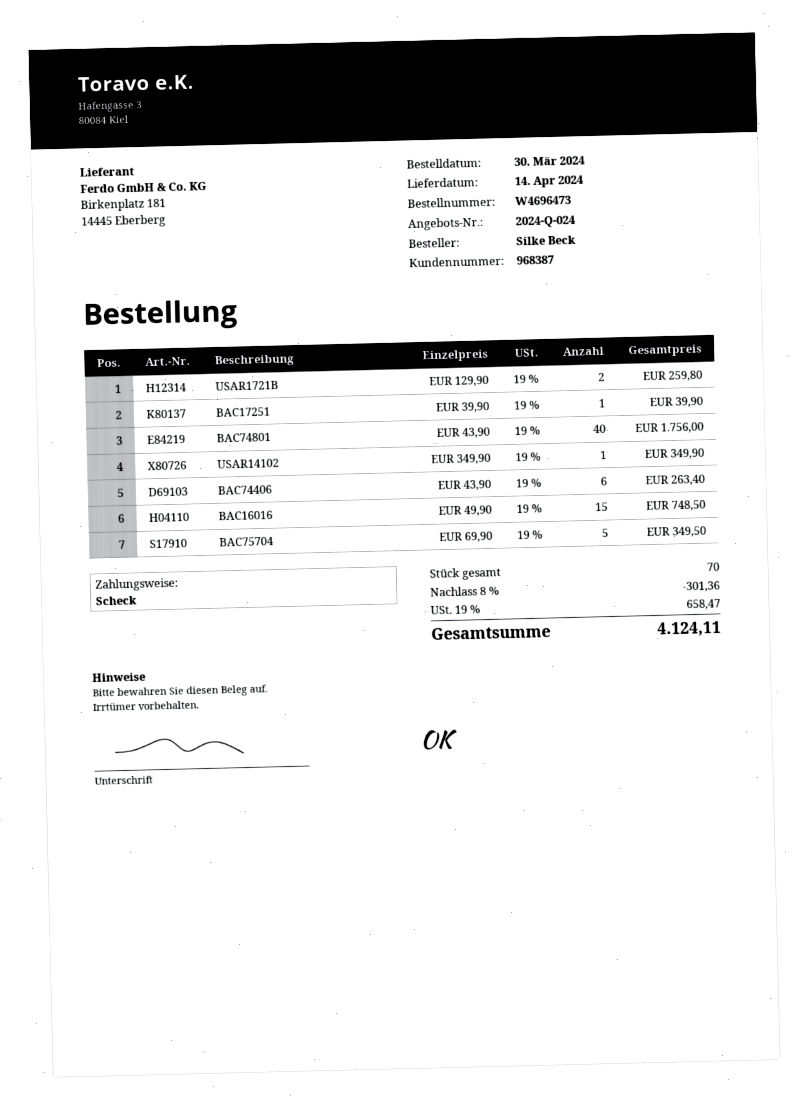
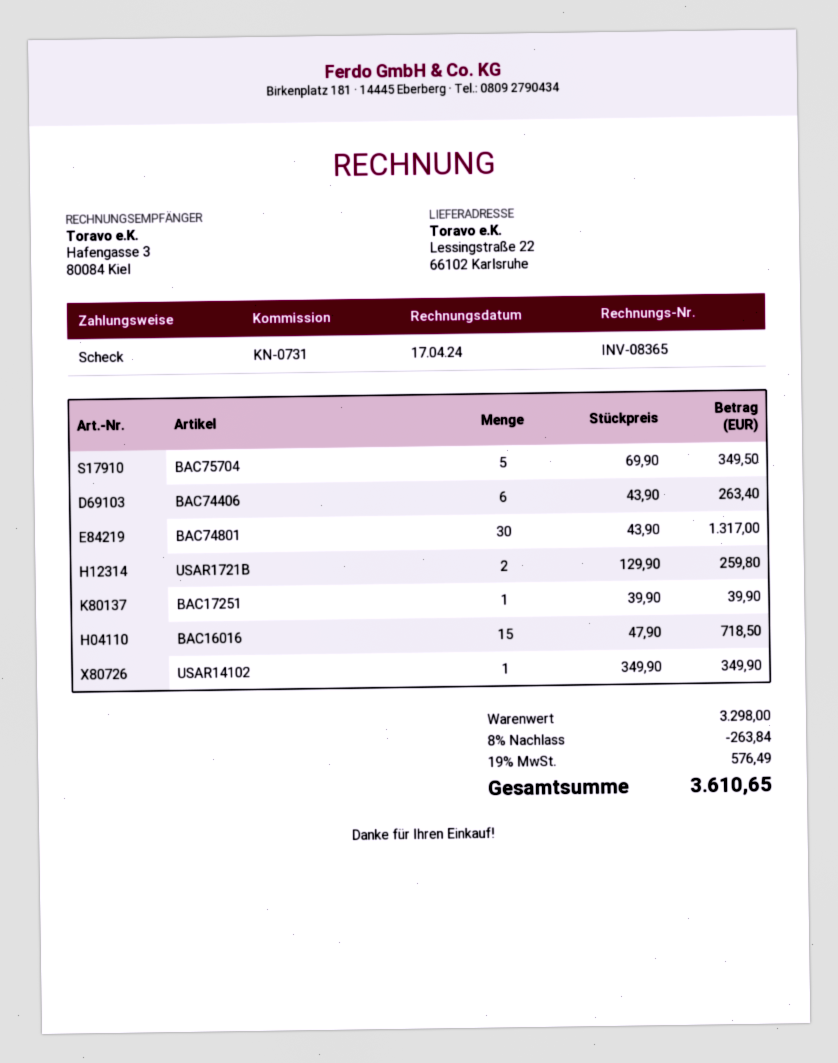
BAC74801: 40 x 43.90 = 1756.00 -> 30 x 43.90 = 1317.00
BAC16016: 15 x 49.90 = 748.50 -> 15 x 47.90 = 718.50
discount: 8% = 301.36 -> 8% = 263.84
tax: 19% = 658.47 -> 19% = 576.49
total: 4124.11 -> 3610.65

